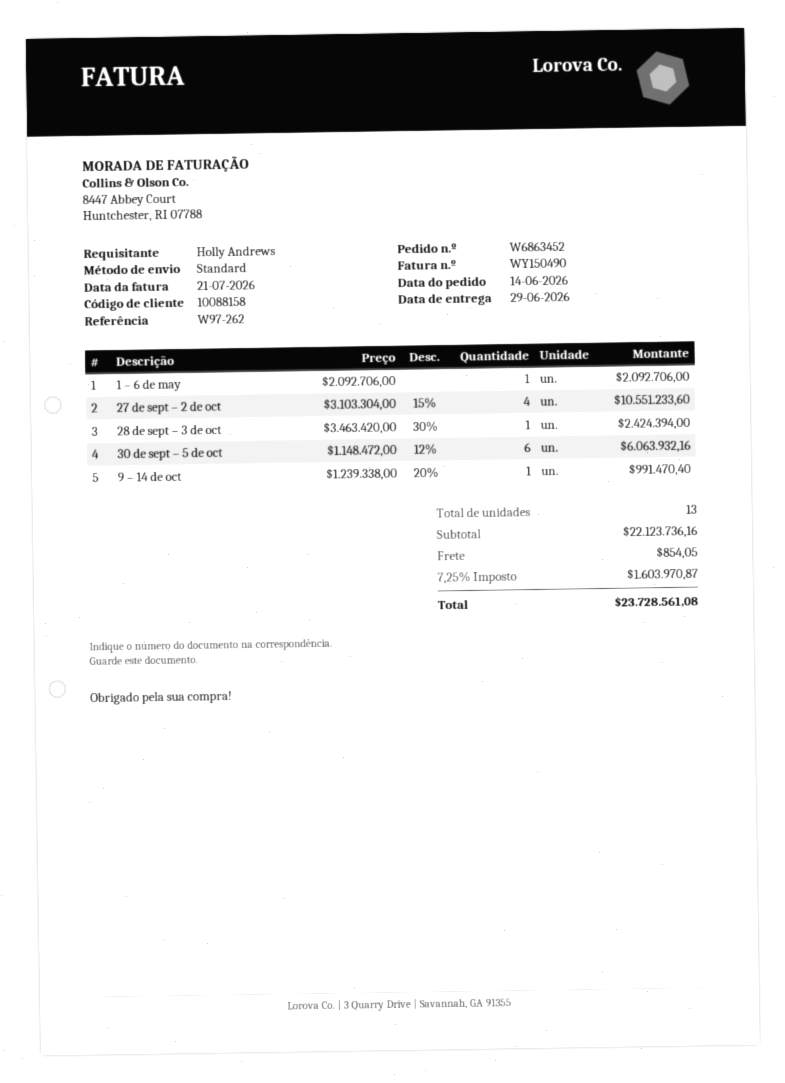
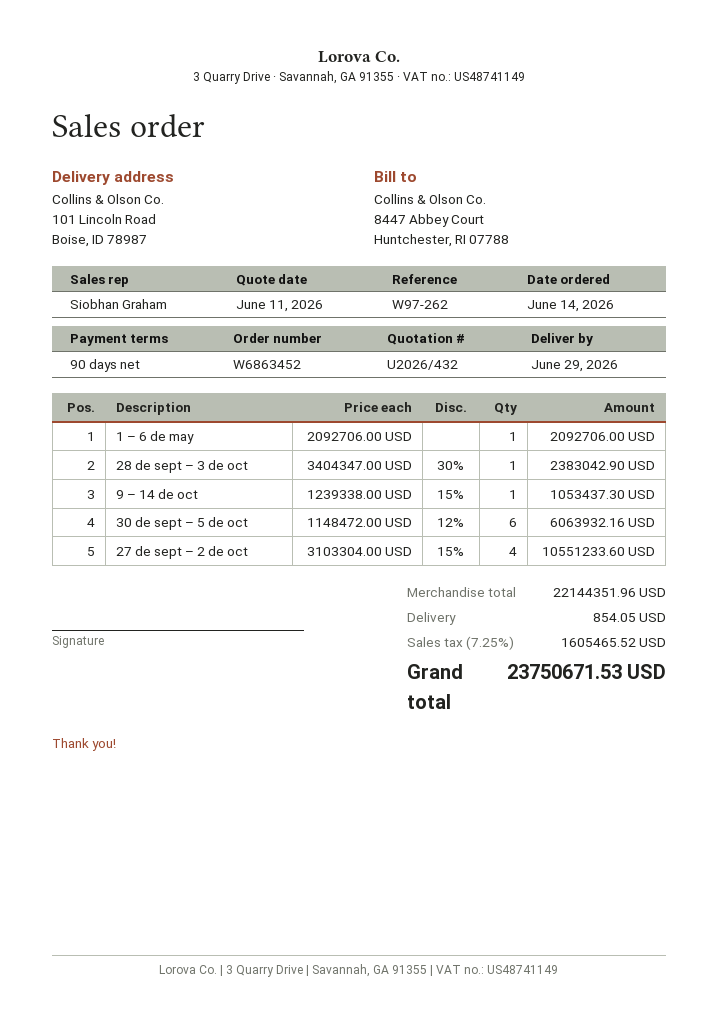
28 de sept – 3 de oct: 1 x 3463420.00 - 30% = 2424394.00 -> 1 x 3404347.00 - 30% = 2383042.90
9 – 14 de oct: 1 x 1239338.00 - 20% = 991470.40 -> 1 x 1239338.00 - 15% = 1053437.30
subtotal: 22123736.16 -> 22144351.96
tax: 7.25% = 1603970.87 -> 7.25% = 1605465.52
total: 23728561.08 -> 23750671.53

